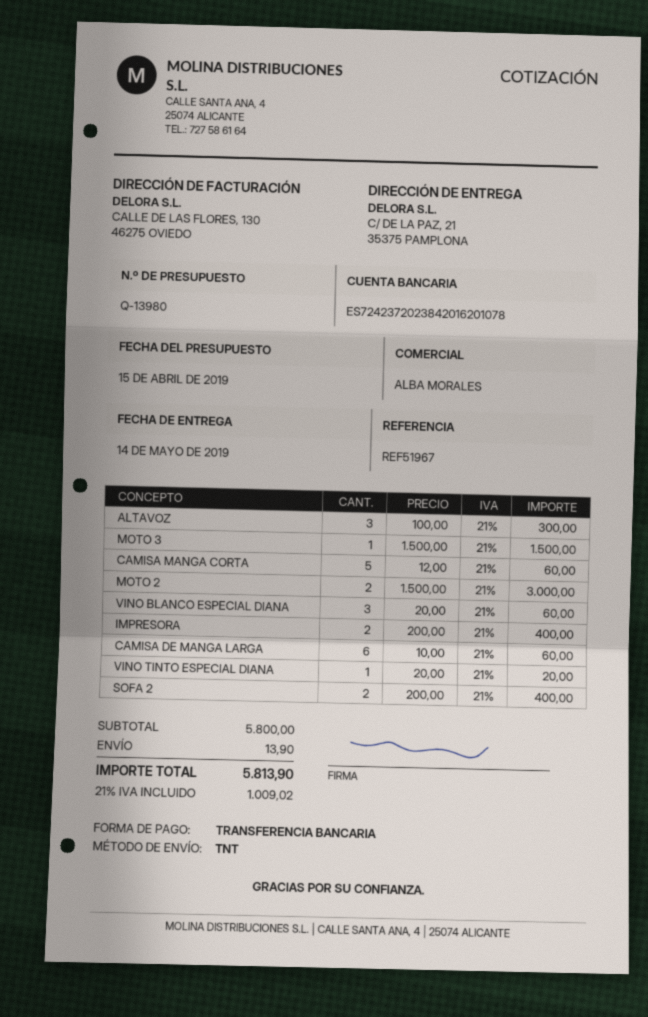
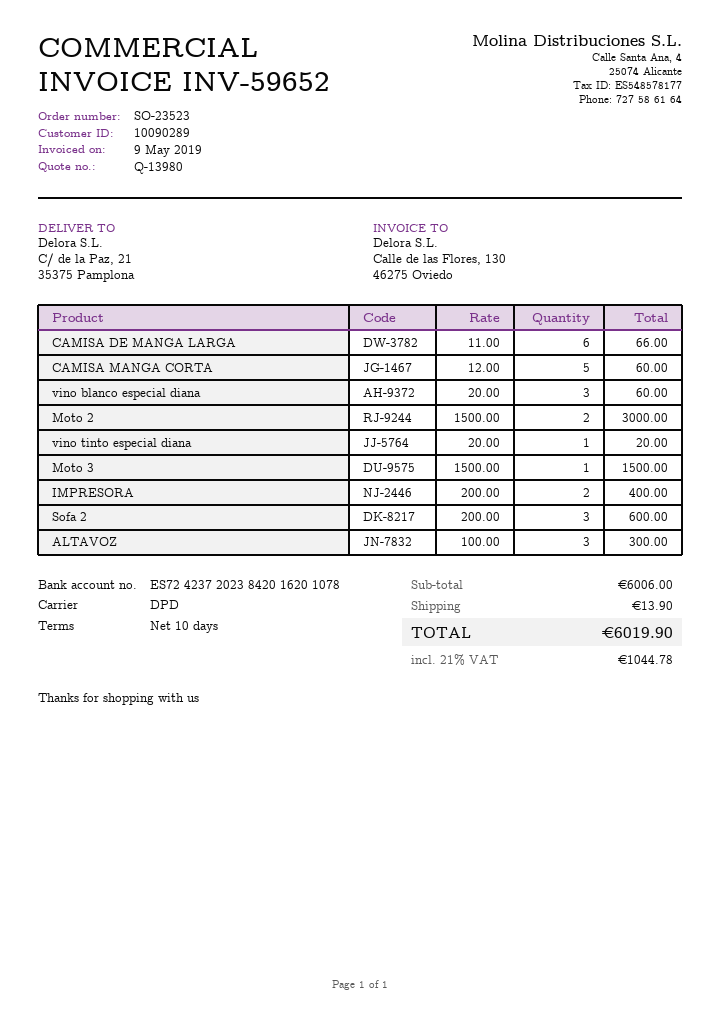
shipping method: TNT -> DPD
CAMISA DE MANGA LARGA: 6 x 10.00 = 60.00 -> 6 x 11.00 = 66.00
SOFA 2: 2 x 200.00 = 400.00 -> 3 x 200.00 = 600.00
subtotal: 5800.00 -> 6006.00
tax: 21% = 1009.02 -> 21% = 1044.78
total: 5813.90 -> 6019.90

